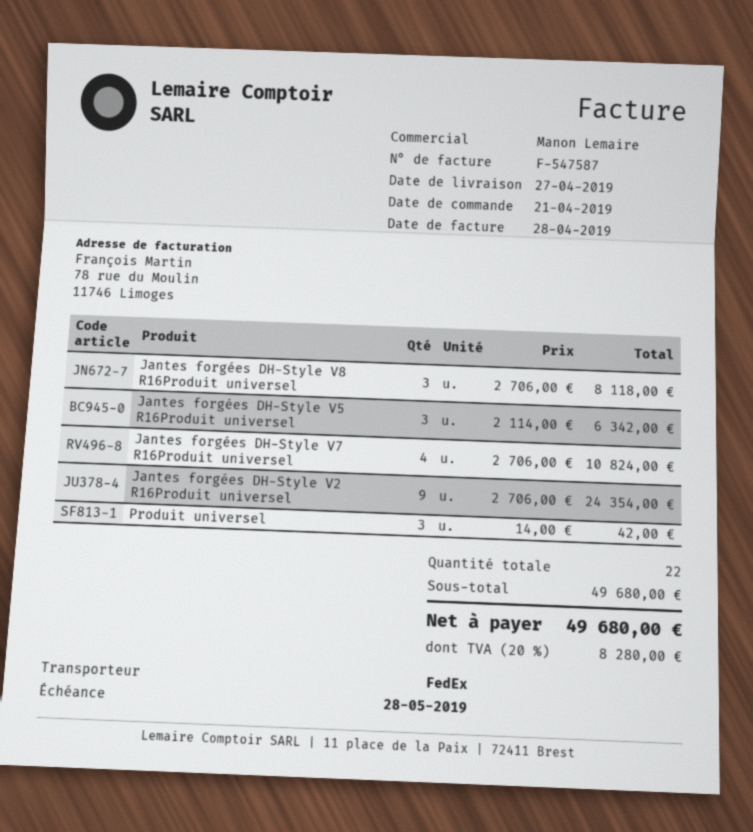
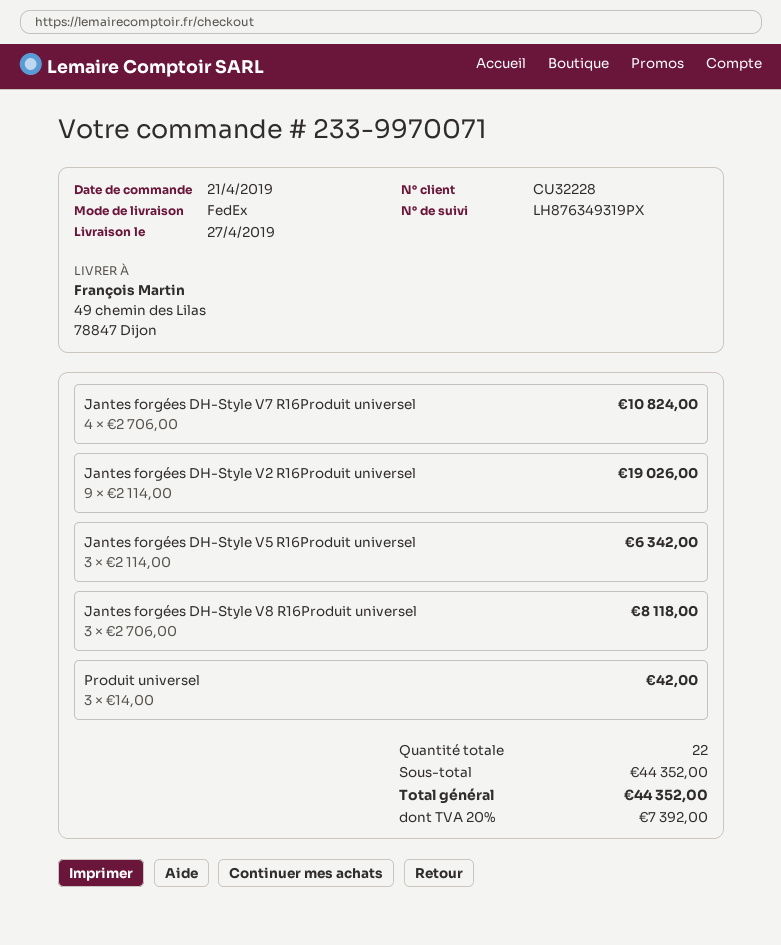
Jantes forgées DH-Style V2 R16Produit universel: 9 x 2706.00 = 24354.00 -> 9 x 2114.00 = 19026.00
subtotal: 49680.00 -> 44352.00
tax: 20% = 8280.00 -> 20% = 7392.00
total: 49680.00 -> 44352.00

